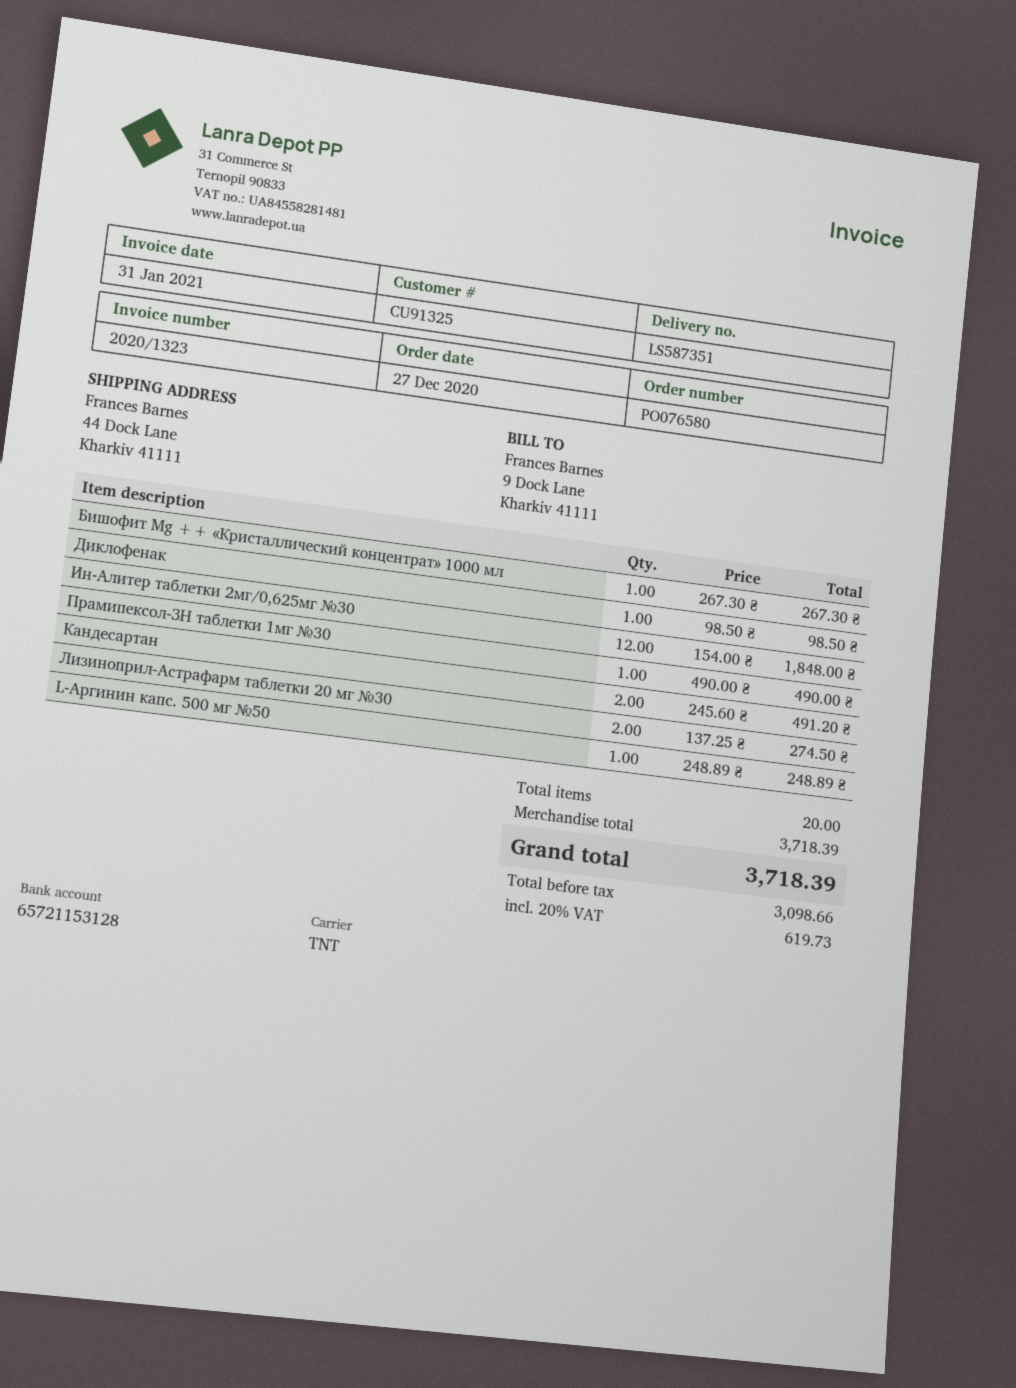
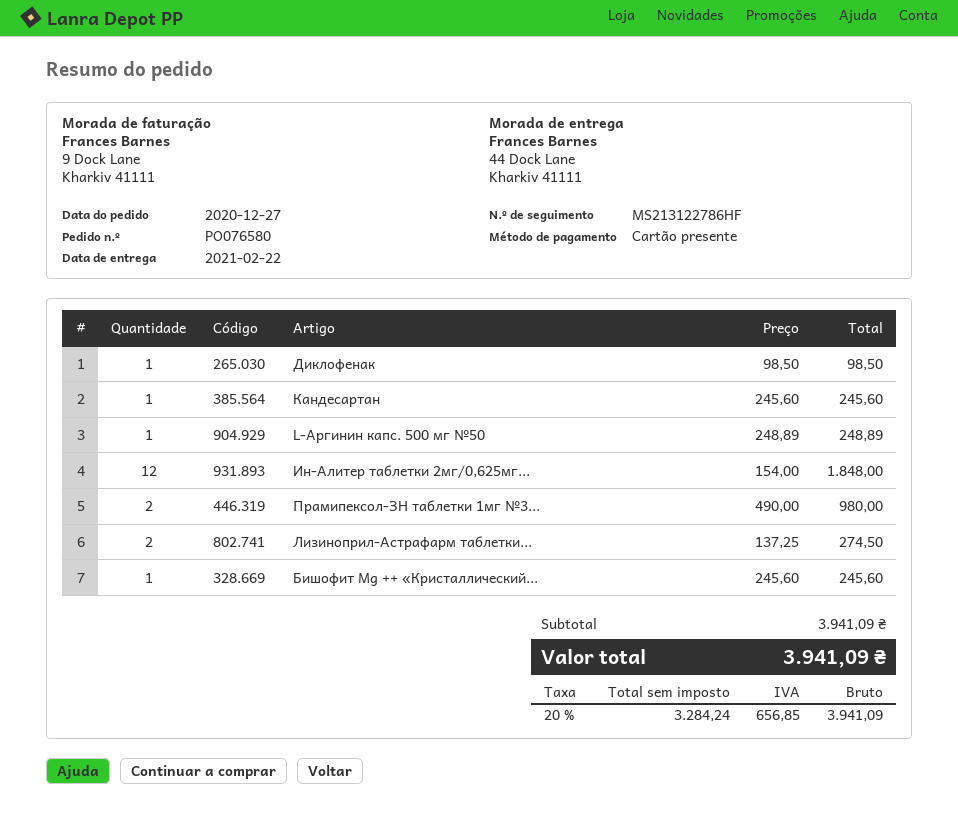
Бишофит Mg ++ «Кристаллический концентрат» 1000 мл: 1 x 267.30 = 267.30 -> 1 x 245.60 = 245.60
Прамипексол-ЗН таблетки 1мг №30: 1 x 490.00 = 490.00 -> 2 x 490.00 = 980.00
Кандесартан: 2 x 245.60 = 491.20 -> 1 x 245.60 = 245.60
subtotal: 3718.39 -> 3941.09
net: 3098.66 -> 3284.24
tax: 20% = 619.73 -> 20% = 656.85
total: 3718.39 -> 3941.09

